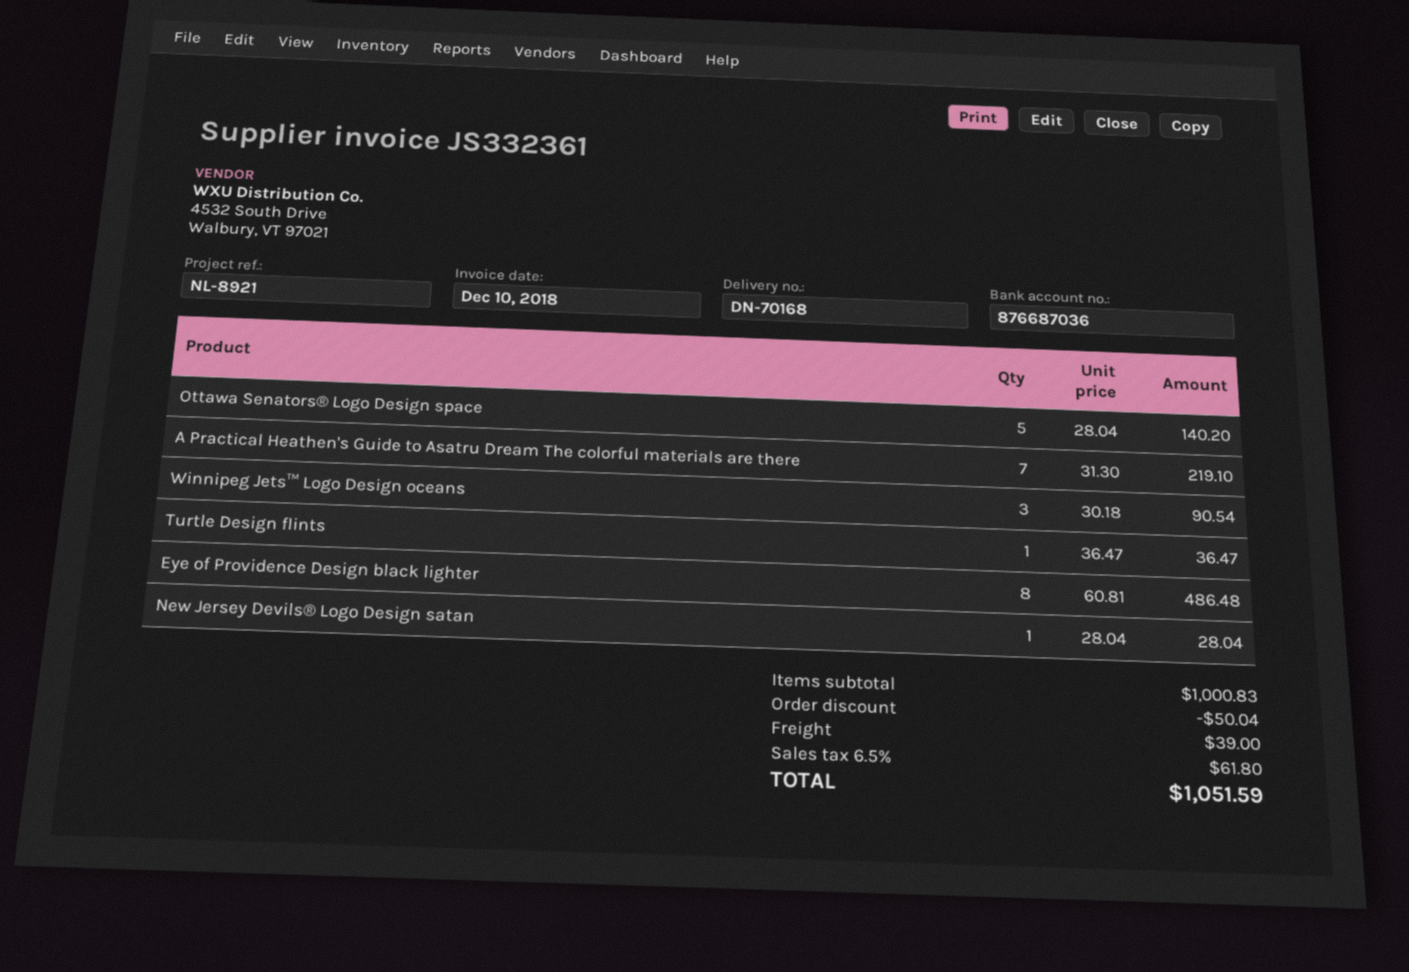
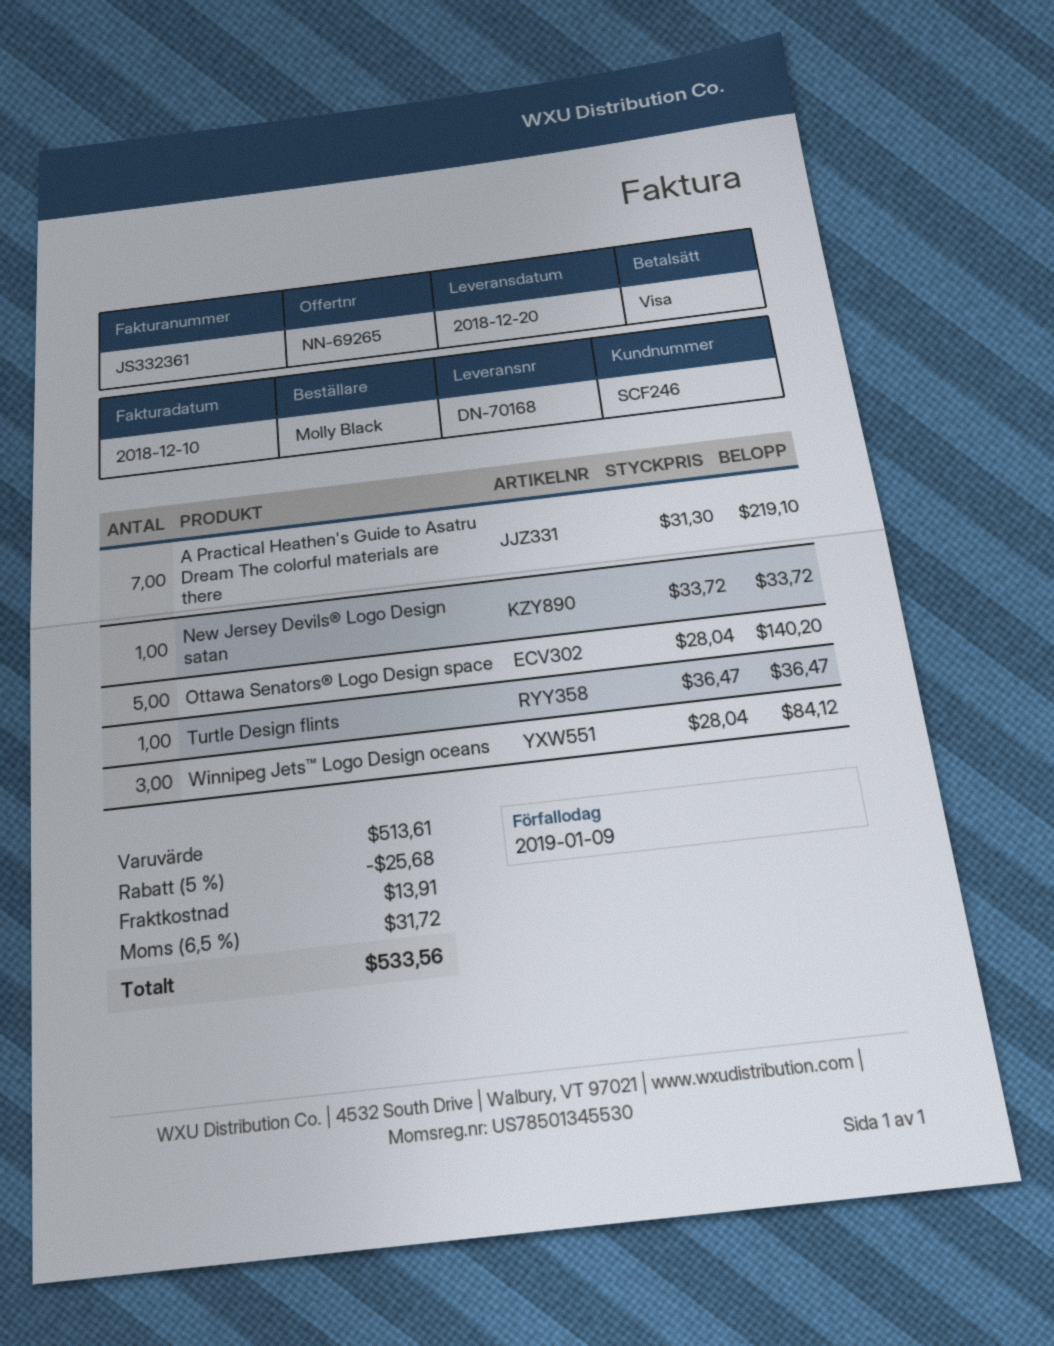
Winnipeg Jets™ Logo Design oceans: 3 x 30.18 = 90.54 -> 3 x 28.04 = 84.12
Eye of Providence Design black lighter: 8 x 60.81 = 486.48 -> none
New Jersey Devils® Logo Design satan: 1 x 28.04 = 28.04 -> 1 x 33.72 = 33.72
subtotal: 1000.83 -> 513.61
discount: 50.04 -> 25.68
shipping: 39.00 -> 13.91
tax: 6.5% = 61.80 -> 6.5% = 31.72
total: 1051.59 -> 533.56

